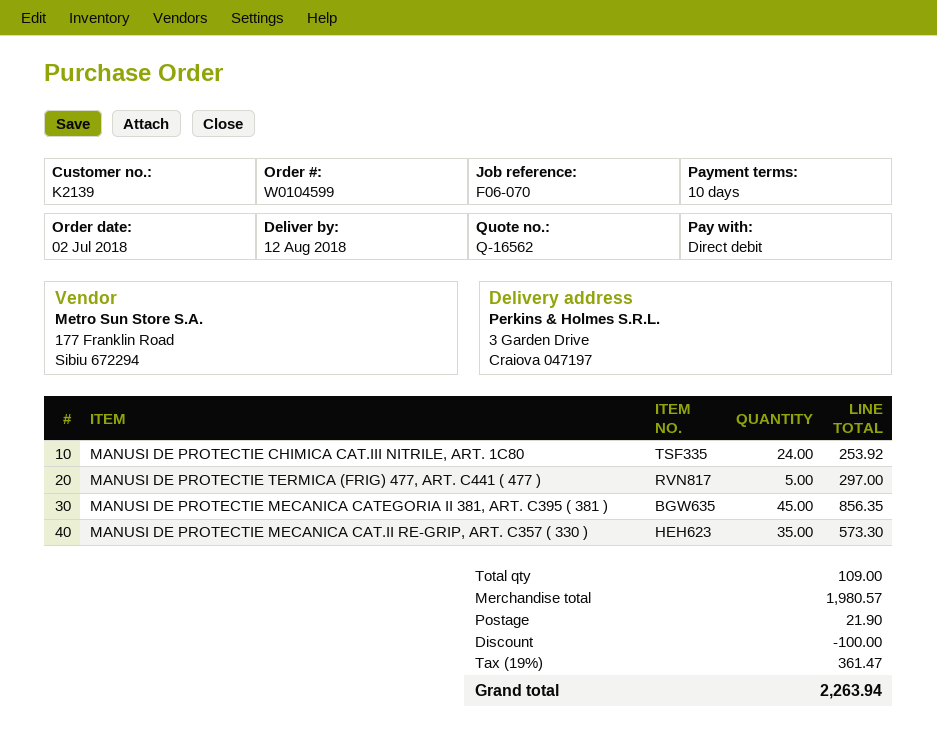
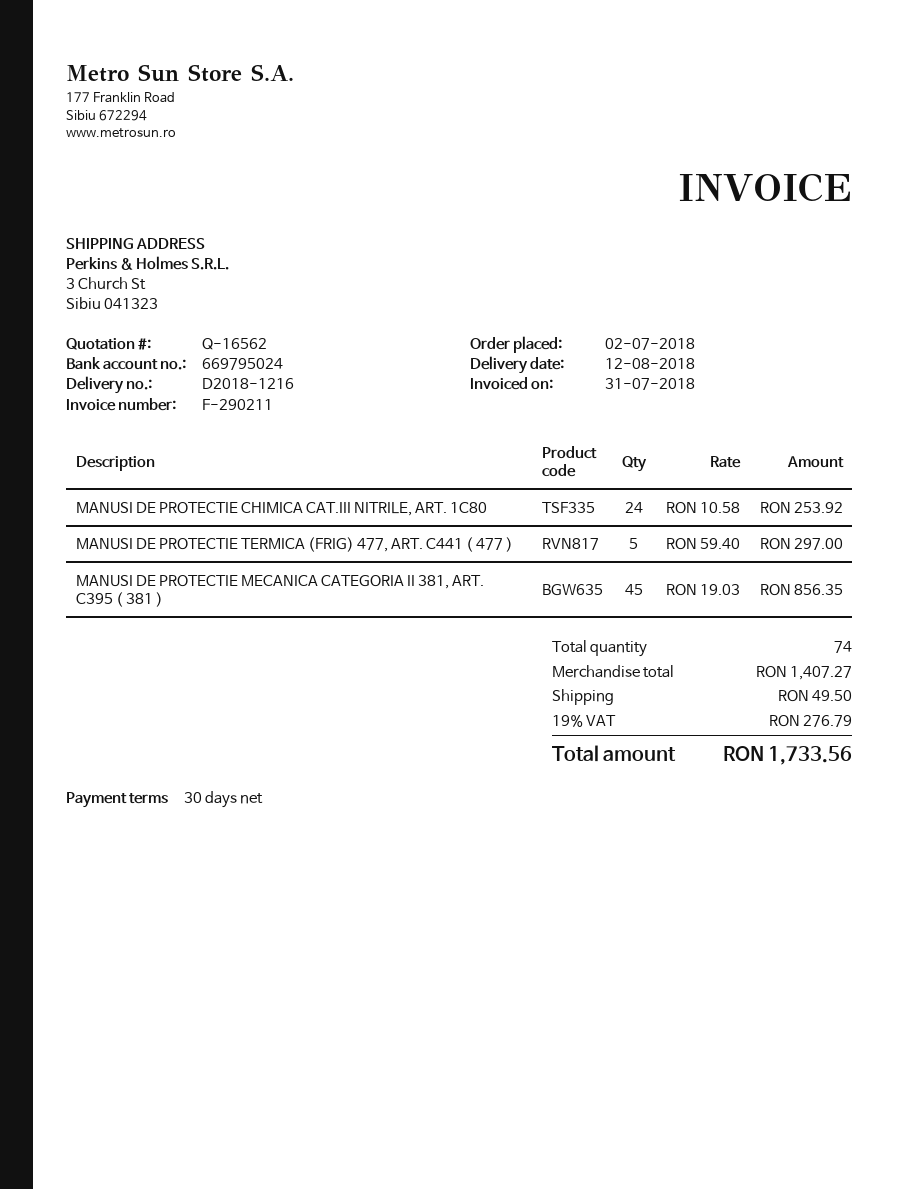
payment terms: 10 days -> 30 days
ship to: 3 Garden Drive, Craiova 047197 -> 3 Church St, Sibiu 041323
MANUSI DE PROTECTIE MECANICA CAT.II RE-GRIP, ART. C357 ( 330 ): 35 for 573.30 -> none
total quantity: 109 -> 74
subtotal: 1980.57 -> 1407.27
discount: 100.00 -> none
shipping: 21.90 -> 49.50
tax: 19% = 361.47 -> 19% = 276.79
total: 2263.94 -> 1733.56

